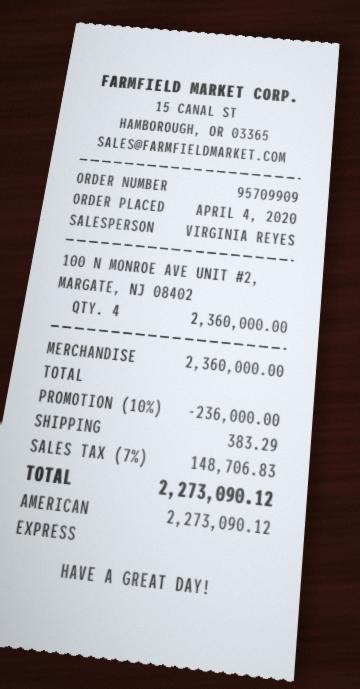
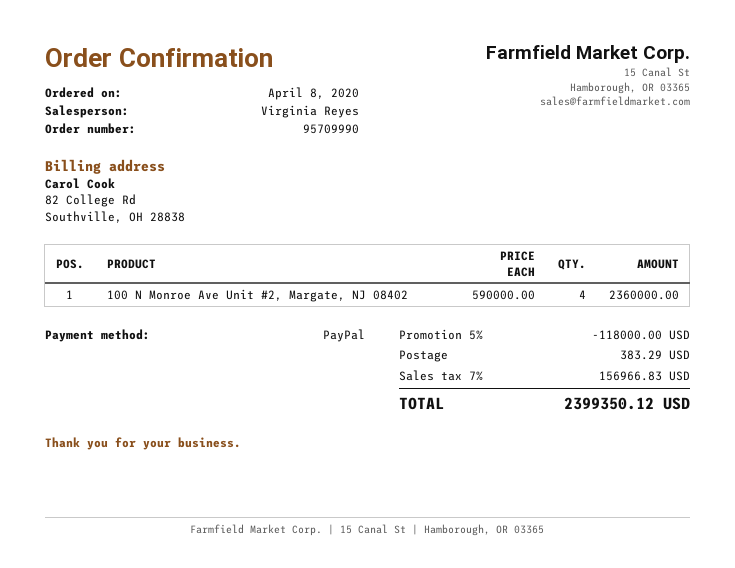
order number: 95709909 -> 95709990
order date: 2020-04-04 -> 2020-04-08
payment method: American Express -> PayPal
discount: 10% = 236000.00 -> 5% = 118000.00
tax: 7% = 148706.83 -> 7% = 156966.83
total: 2273090.12 -> 2399350.12

